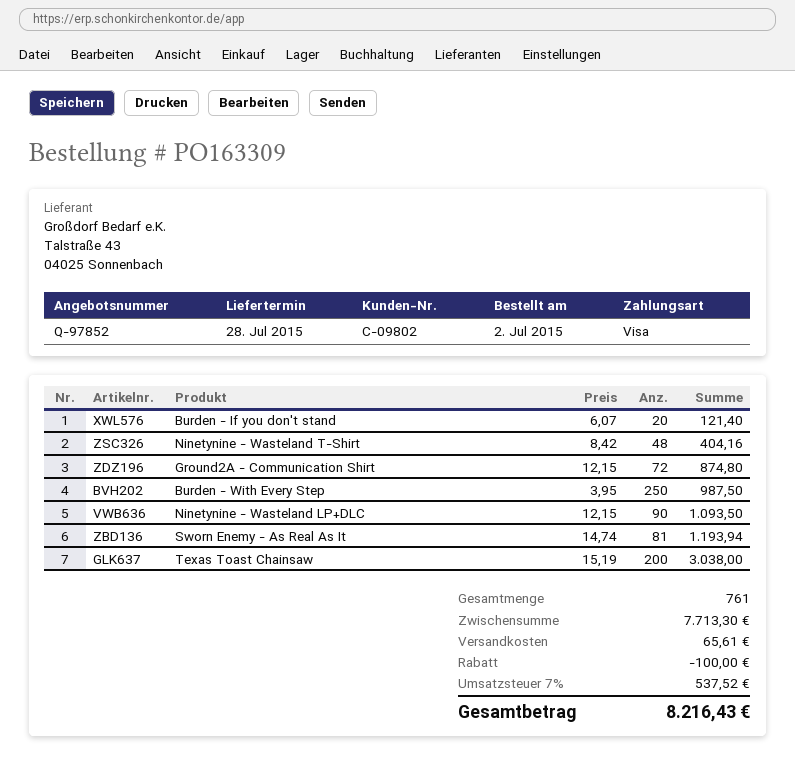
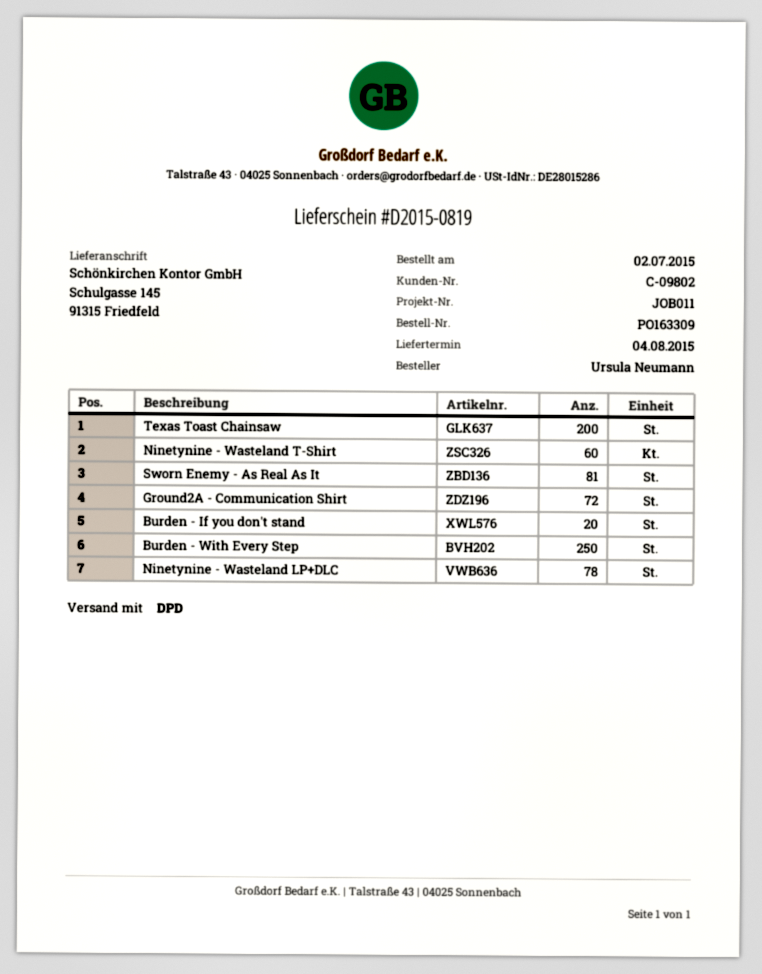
delivery date: 2015-07-28 -> 2015-08-04
Ninetynine - Wasteland T-Shirt: 48 -> 60
Ninetynine - Wasteland LP+DLC: 90 -> 78

